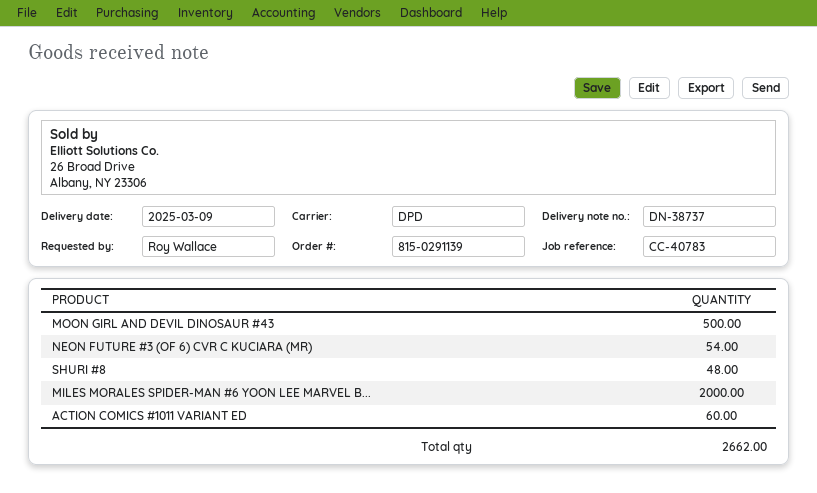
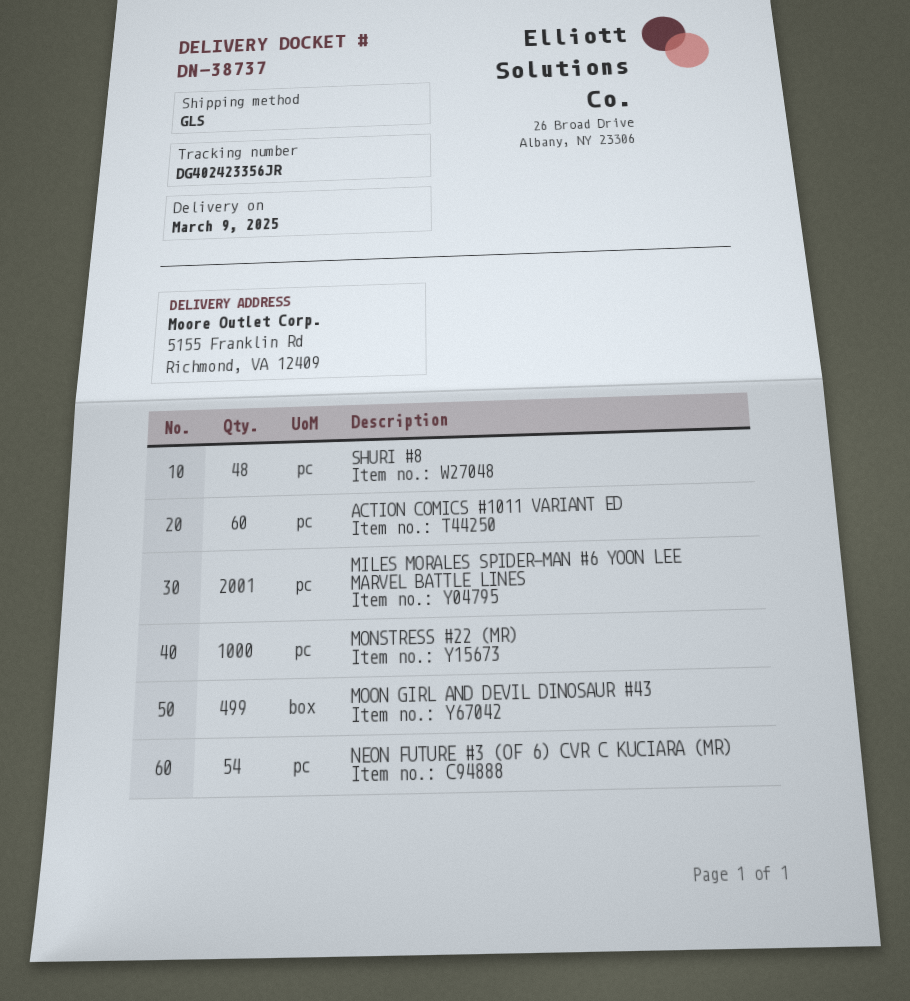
shipping method: DPD -> GLS
MOON GIRL AND DEVIL DINOSAUR #43: 500 -> 499
MILES MORALES SPIDER-MAN #6 YOON LEE MARVEL B...: 2000 -> 2001
MONSTRESS #22 (MR): none -> 1000

